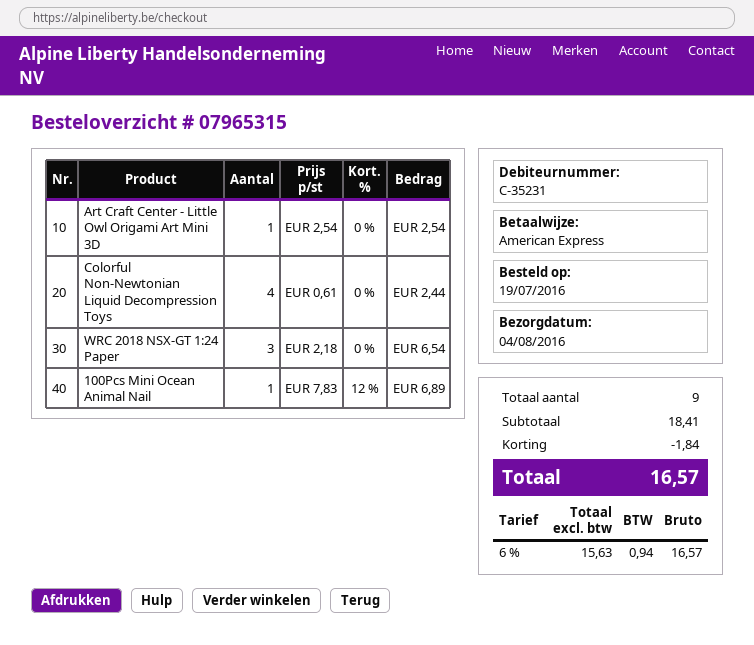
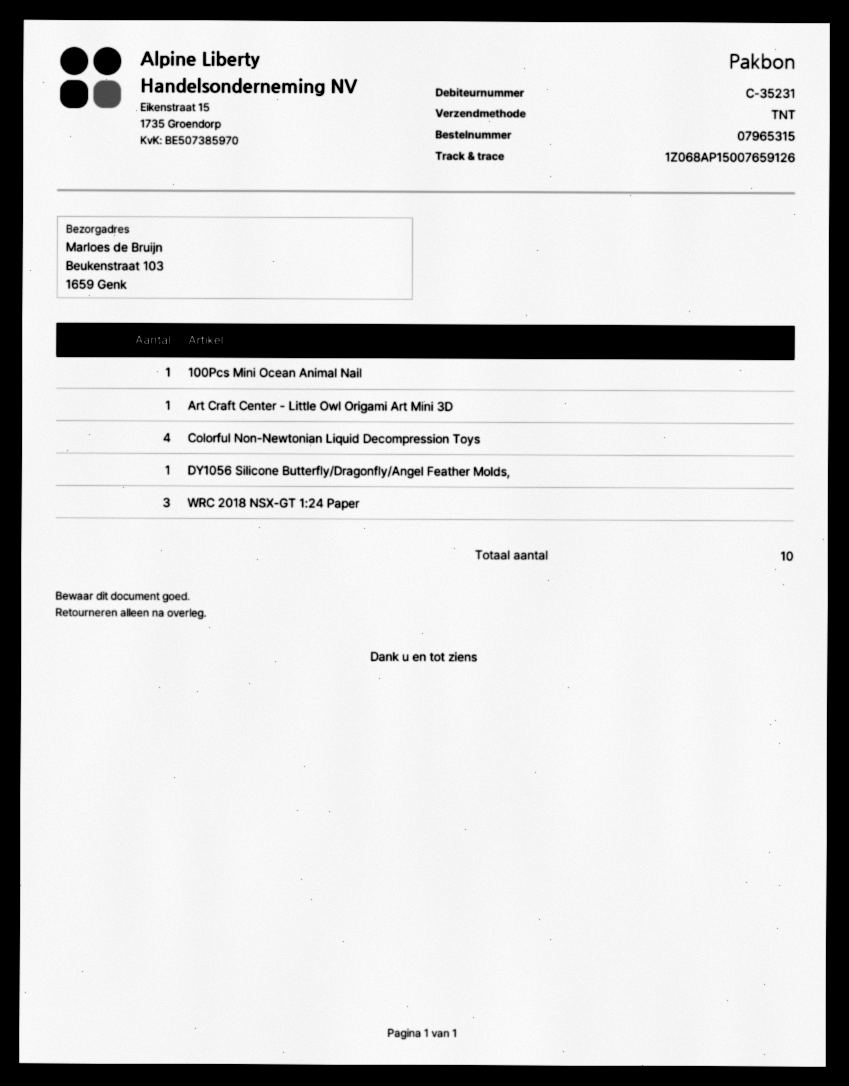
DY1056 Silicone Butterfly/Dragonfly/Angel Feather Molds,: none -> 1
total quantity: 9 -> 10

